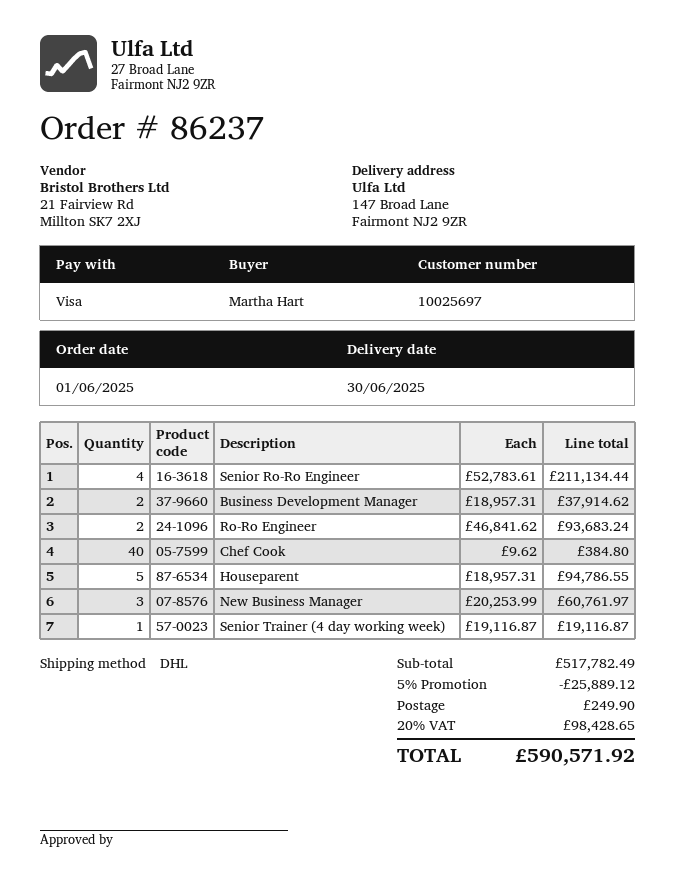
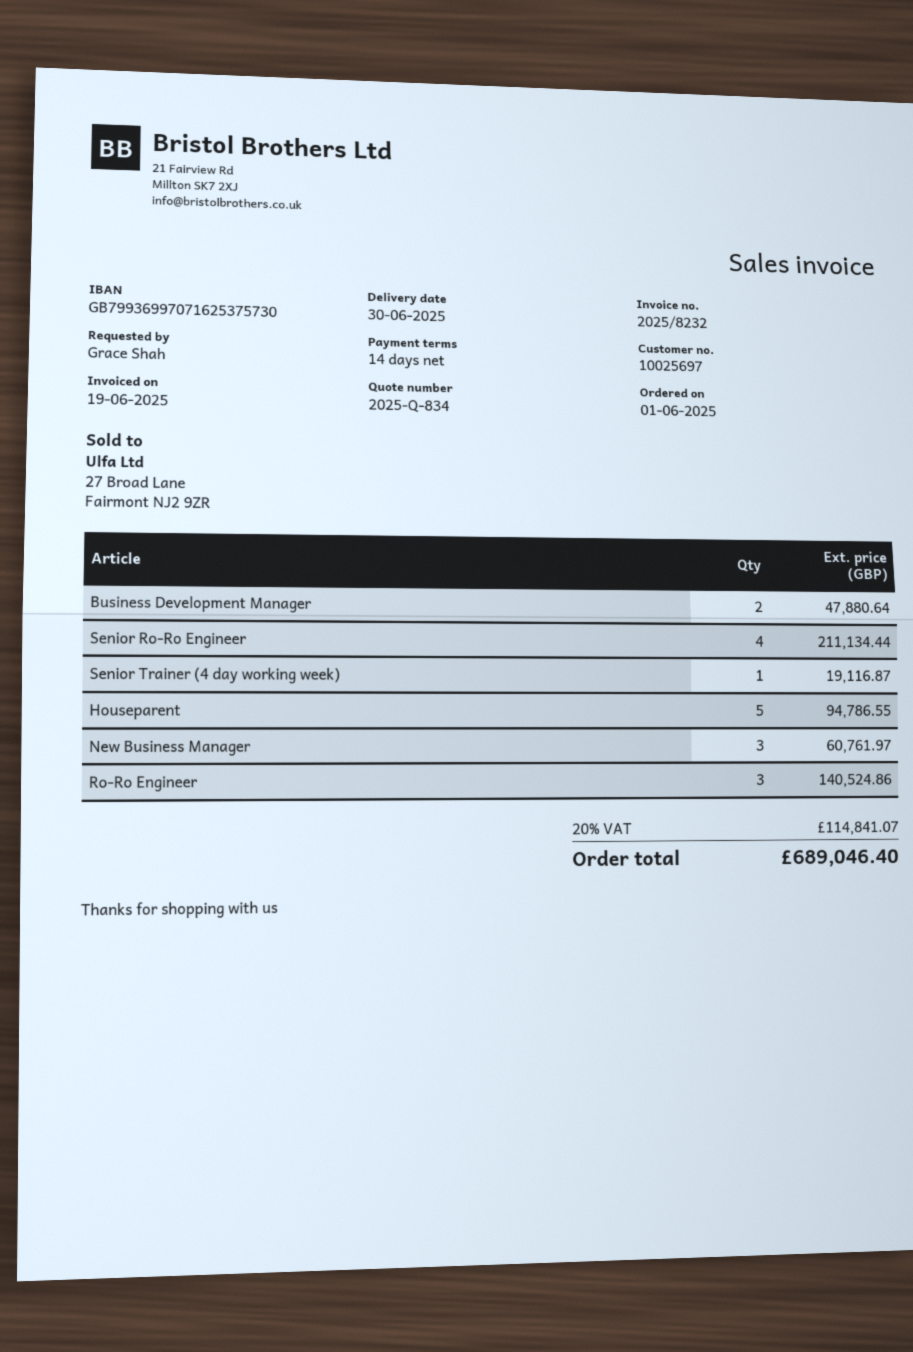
ordered by: Martha Hart -> Grace Shah
Business Development Manager: 2 for 37914.62 -> 2 for 47880.64
Ro-Ro Engineer: 2 for 93683.24 -> 3 for 140524.86
Chef Cook: 40 for 384.80 -> none
discount: 5% = 25889.12 -> none
shipping: 249.90 -> none
tax: 20% = 98428.65 -> 20% = 114841.07
total: 590571.92 -> 689046.40

